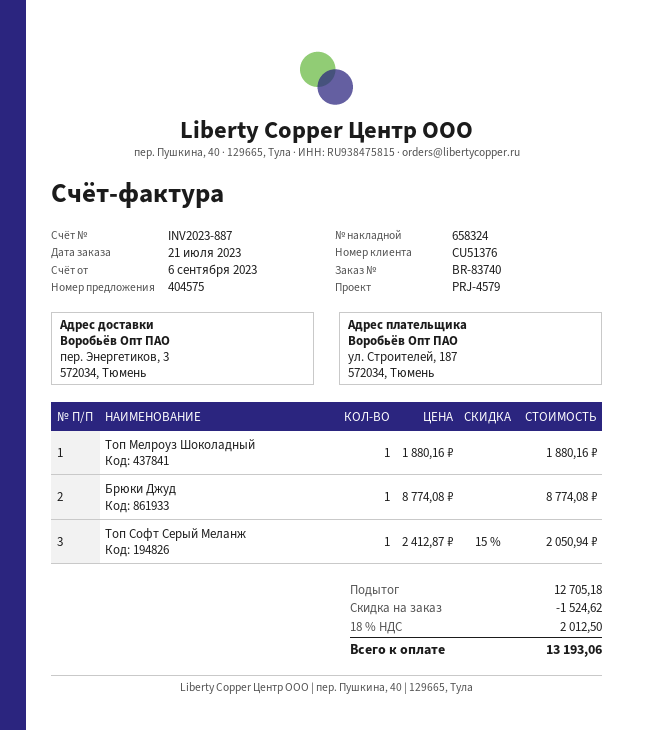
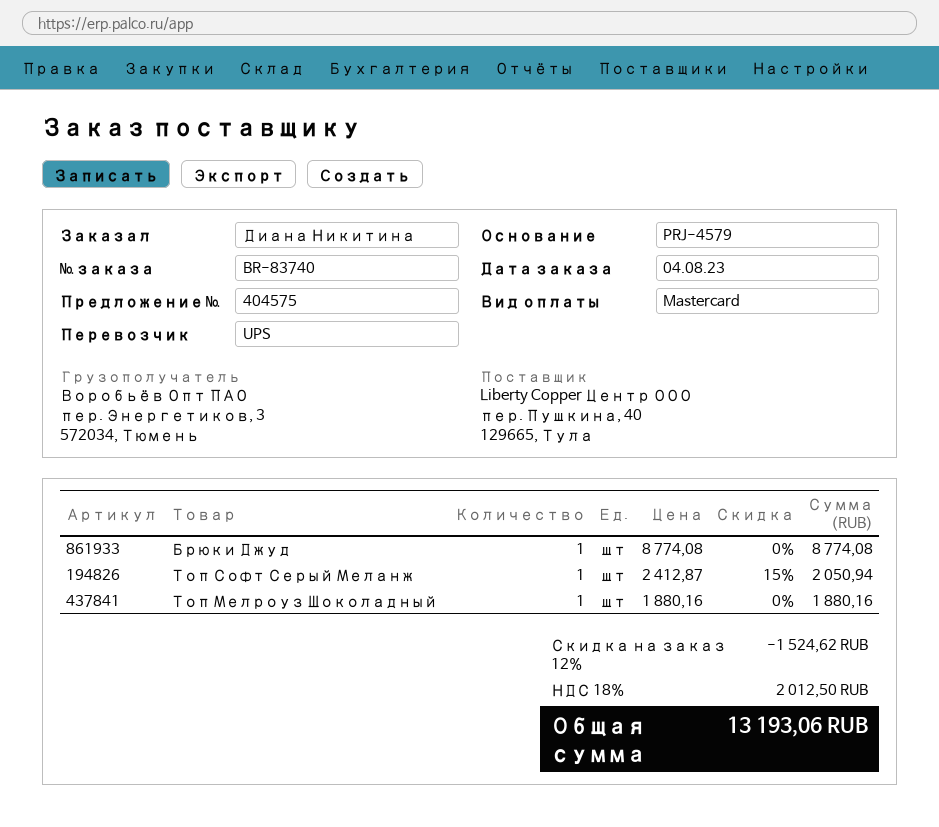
order date: 2023-07-21 -> 2023-08-04

